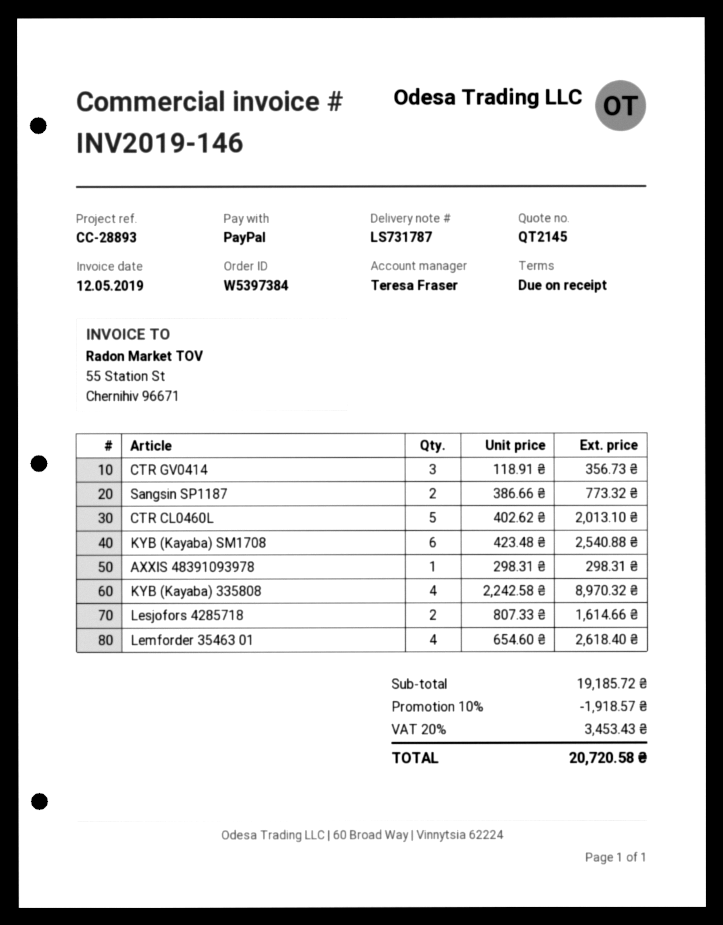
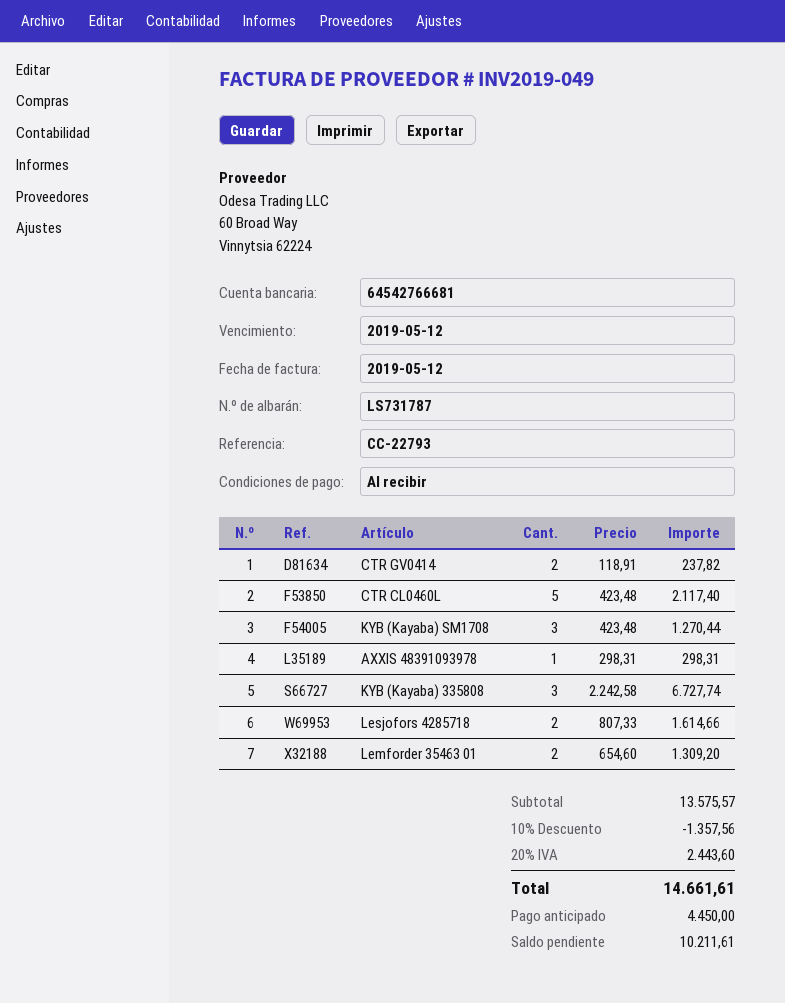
invoice number: INV2019-146 -> INV2019-049
reference: CC-28893 -> CC-22793
CTR GV0414: 3 x 118.91 = 356.73 -> 2 x 118.91 = 237.82
Sangsin SP1187: 2 x 386.66 = 773.32 -> none
CTR CL0460L: 5 x 402.62 = 2013.10 -> 5 x 423.48 = 2117.40
KYB (Kayaba) SM1708: 6 x 423.48 = 2540.88 -> 3 x 423.48 = 1270.44
KYB (Kayaba) 335808: 4 x 2242.58 = 8970.32 -> 3 x 2242.58 = 6727.74
Lemforder 35463 01: 4 x 654.60 = 2618.40 -> 2 x 654.60 = 1309.20
subtotal: 19185.72 -> 13575.57
discount: 10% = 1918.57 -> 10% = 1357.56
tax: 20% = 3453.43 -> 20% = 2443.60
total: 20720.58 -> 14661.61

